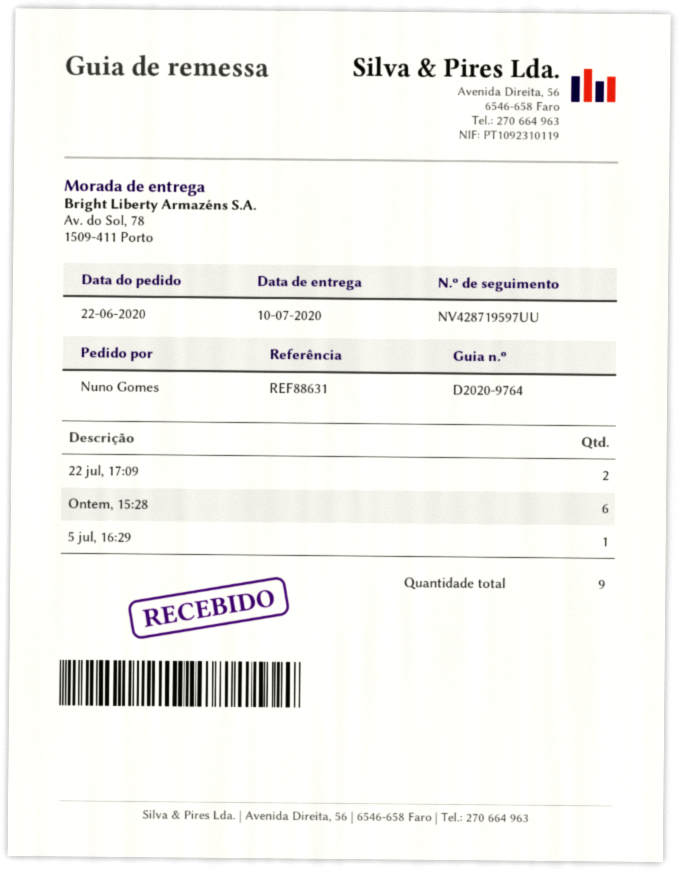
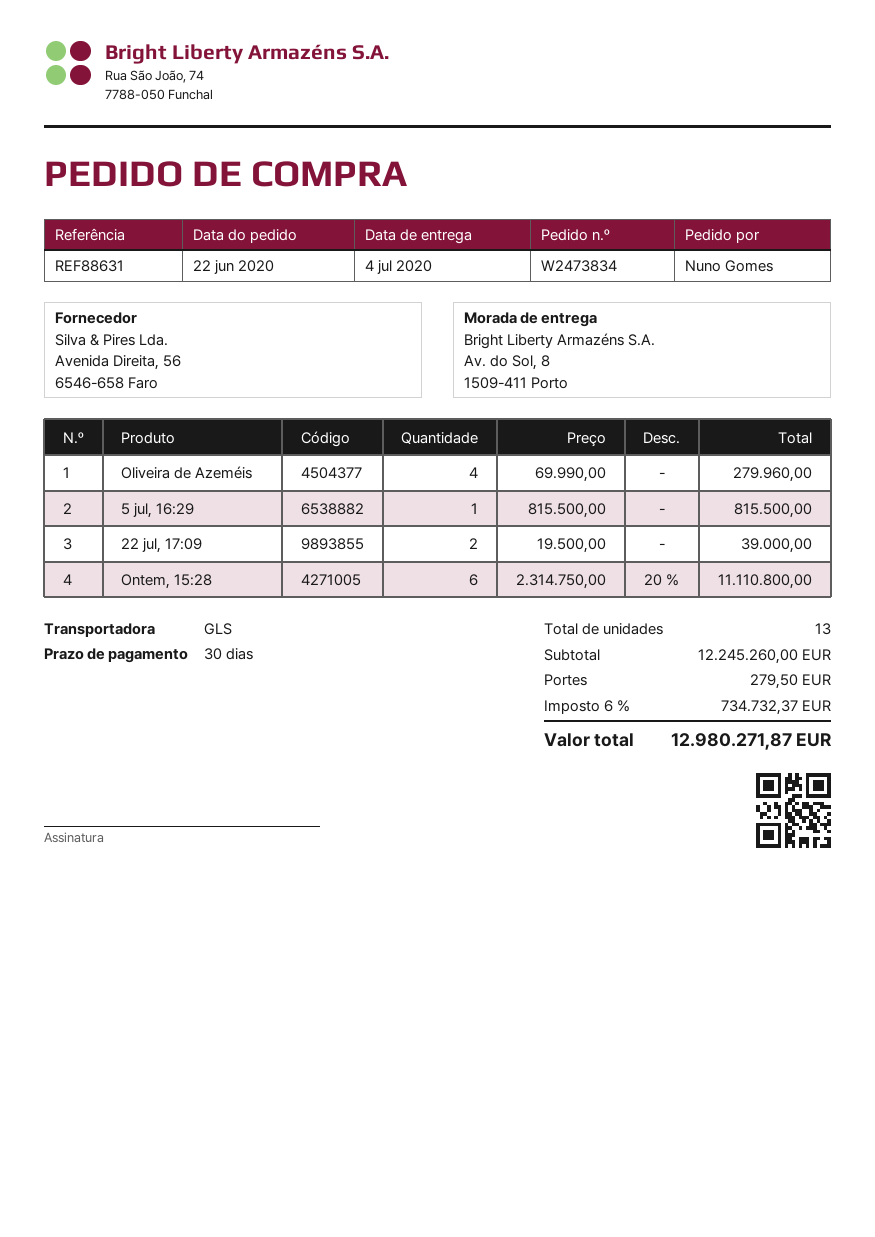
delivery date: 2020-07-10 -> 2020-07-04
ship to: Av. do Sol, 78, 1509-411 Porto -> Av. do Sol, 8, 1509-411 Porto
Oliveira de Azeméis: none -> 4
total quantity: 9 -> 13

